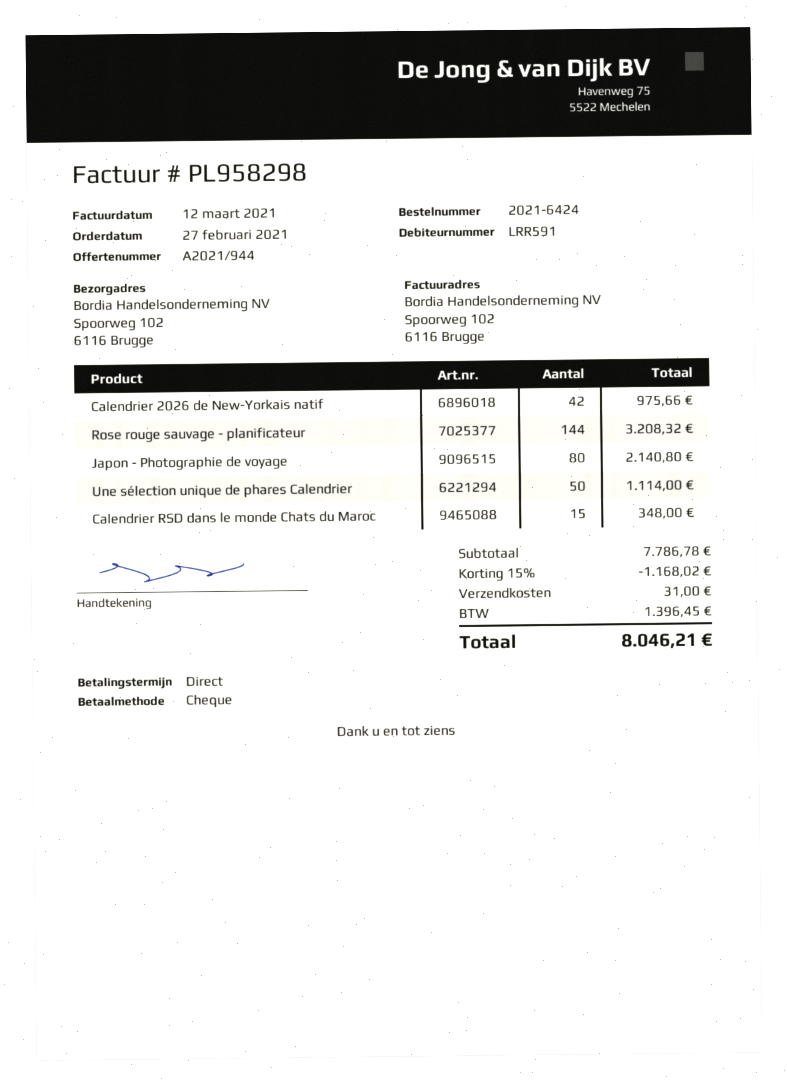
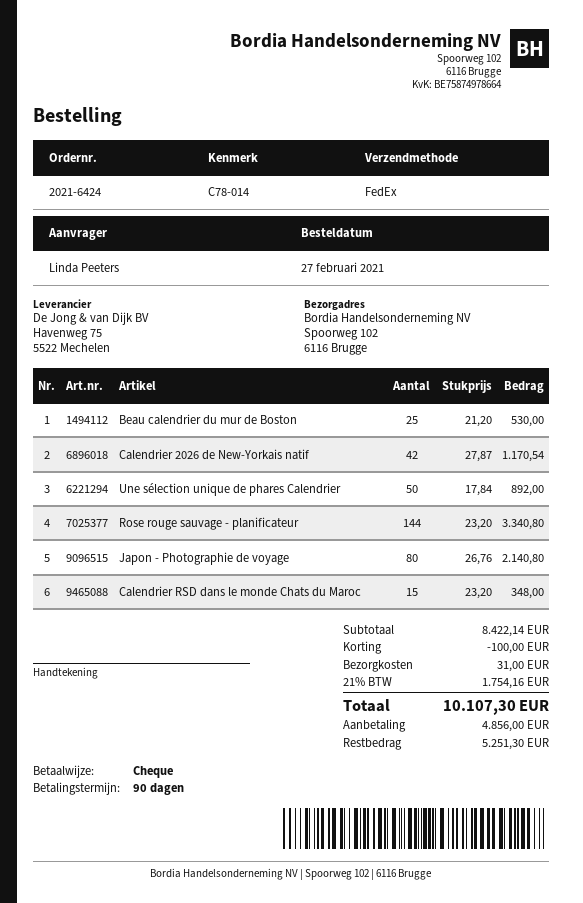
payment terms: on receipt -> 90 days
Calendrier 2026 de New-Yorkais natif: 42 for 975.66 -> 42 for 1170.54
Rose rouge sauvage - planificateur: 144 for 3208.32 -> 144 for 3340.80
Une sélection unique de phares Calendrier: 50 for 1114.00 -> 50 for 892.00
Beau calendrier du mur de Boston: none -> 25 for 530.00
subtotal: 7786.78 -> 8422.14
discount: 1168.02 -> 100.00
tax: 1396.45 -> 1754.16
total: 8046.21 -> 10107.30

